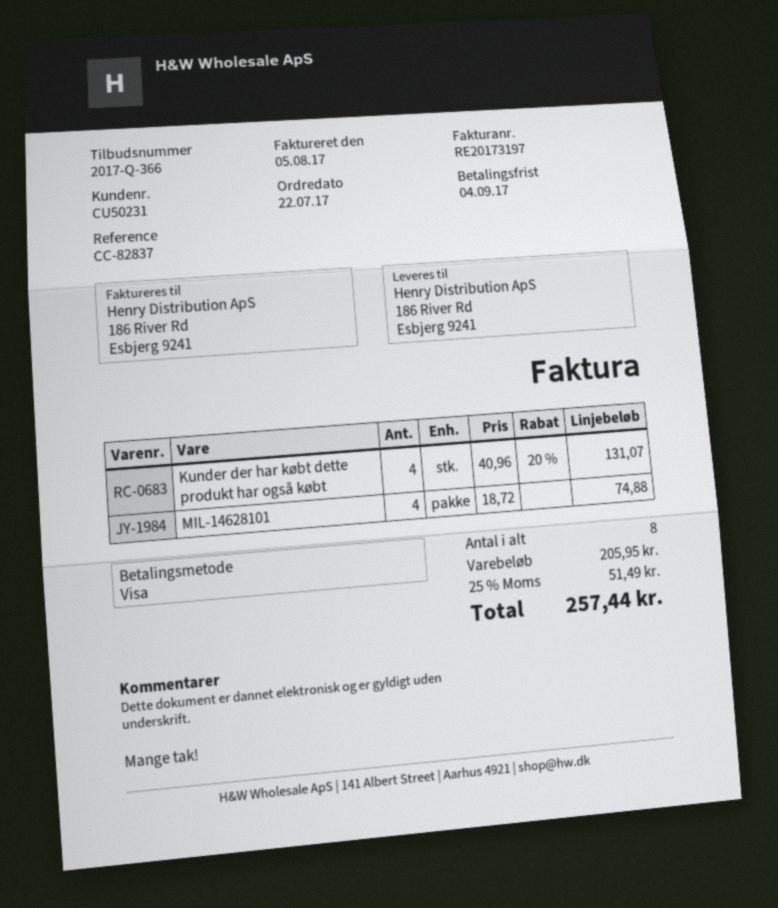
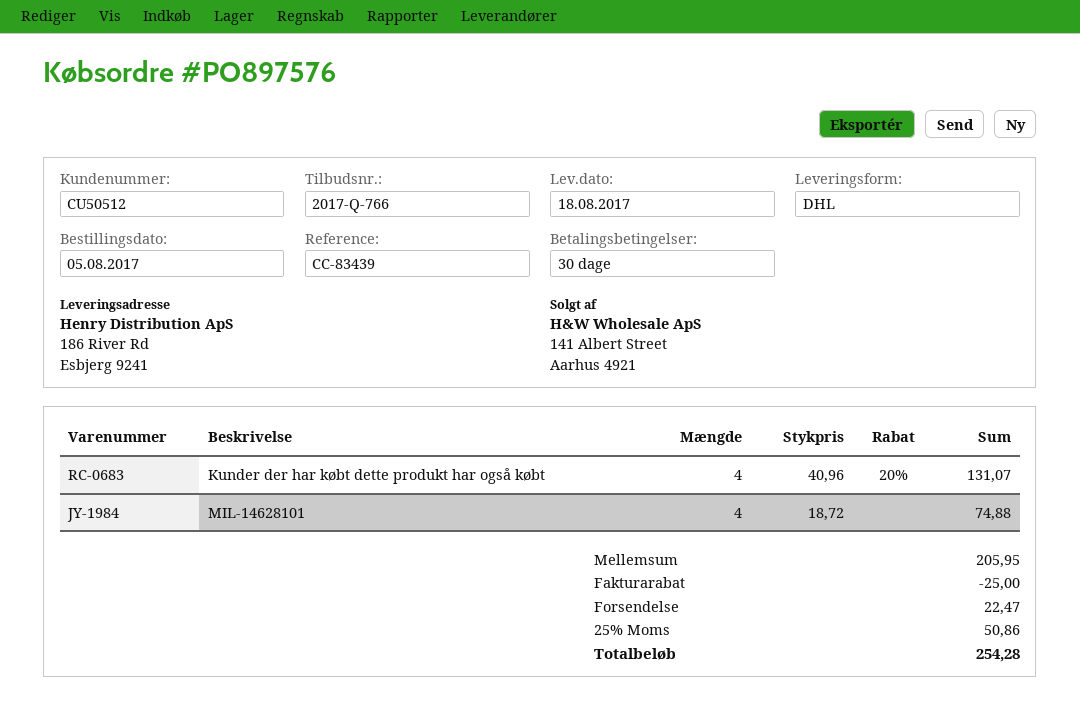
quote number: 2017-Q-366 -> 2017-Q-766
order date: 2017-07-22 -> 2017-08-05
customer number: CU50231 -> CU50512
reference: CC-82837 -> CC-83439
discount: none -> 25.00
shipping: none -> 22.47
tax: 25% = 51.49 -> 25% = 50.86
total: 257.44 -> 254.28

